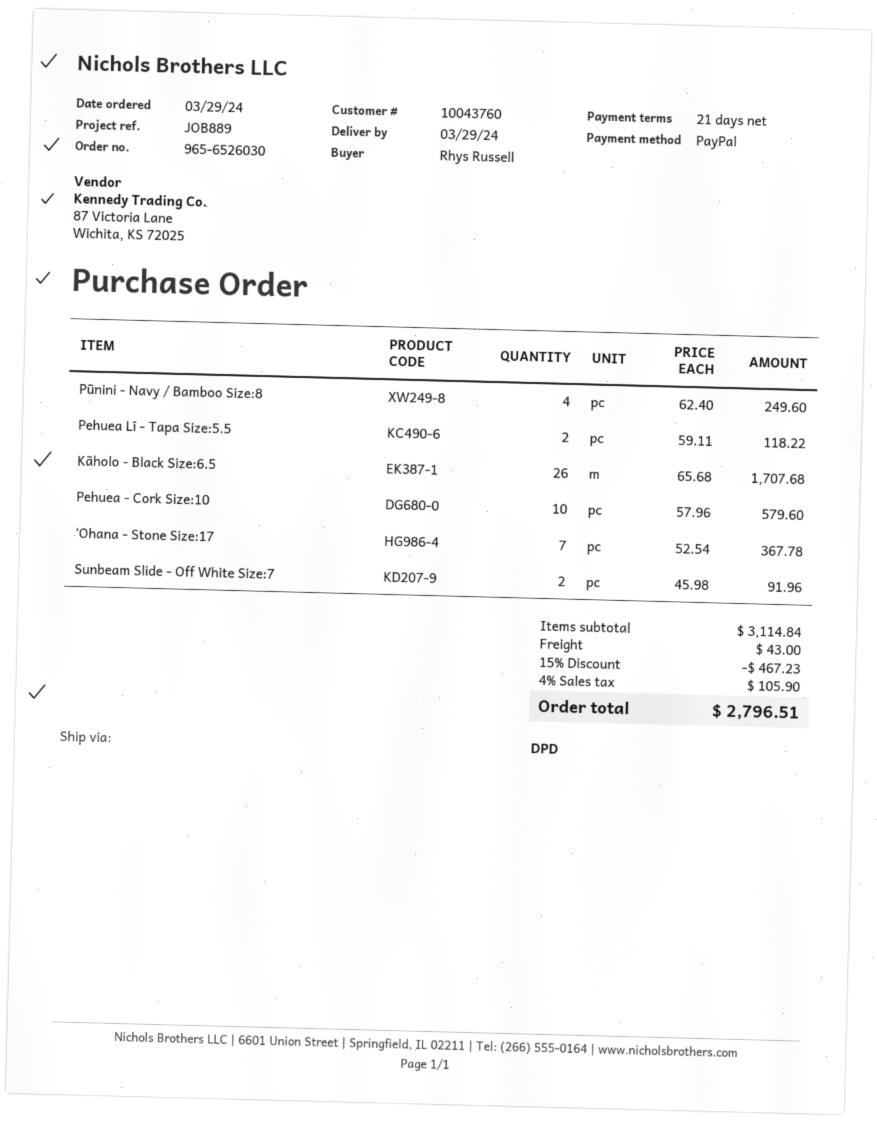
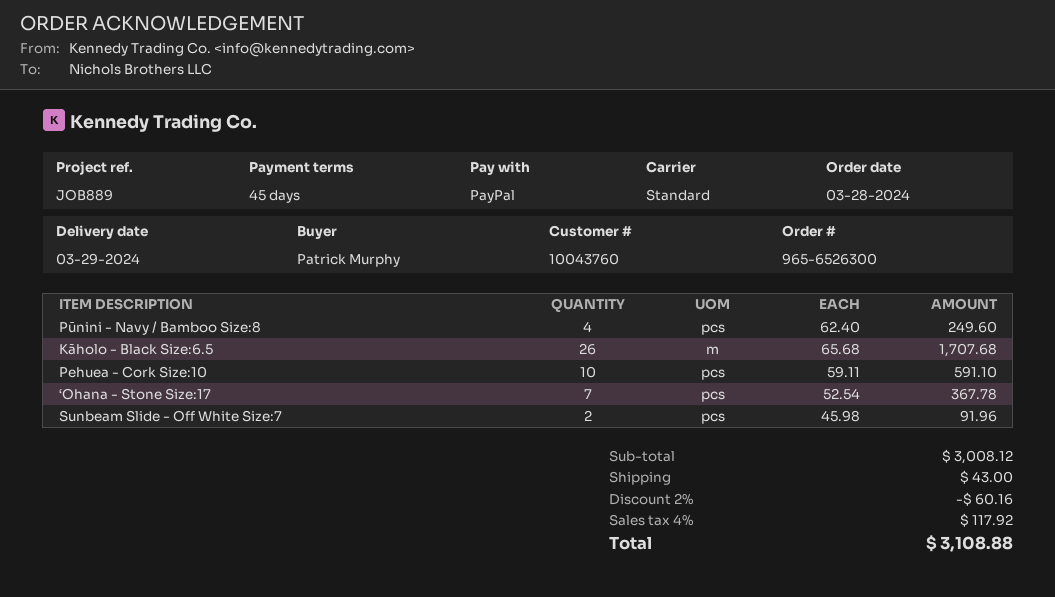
order number: 965-6526030 -> 965-6526300
order date: 2024-03-29 -> 2024-03-28
payment terms: 21 days -> 45 days
ordered by: Rhys Russell -> Patrick Murphy
shipping method: DPD -> standard
Pehuea Lī - Tapa Size:5.5: 2 x 59.11 = 118.22 -> none
Pehuea - Cork Size:10: 10 x 57.96 = 579.60 -> 10 x 59.11 = 591.10
subtotal: 3114.84 -> 3008.12
discount: 15% = 467.23 -> 2% = 60.16
tax: 4% = 105.90 -> 4% = 117.92
total: 2796.51 -> 3108.88

